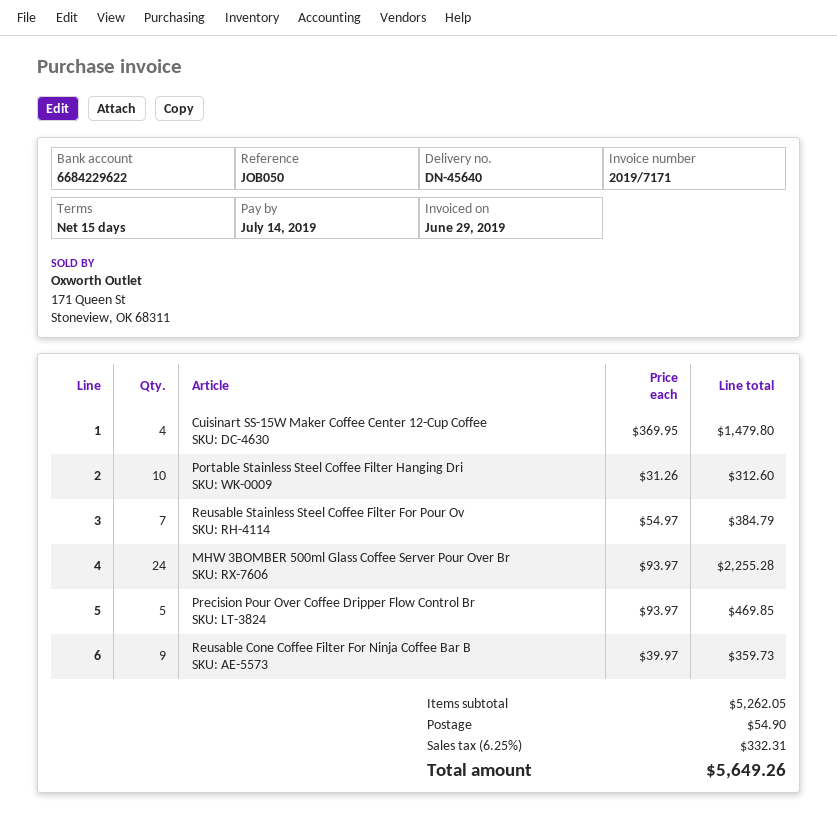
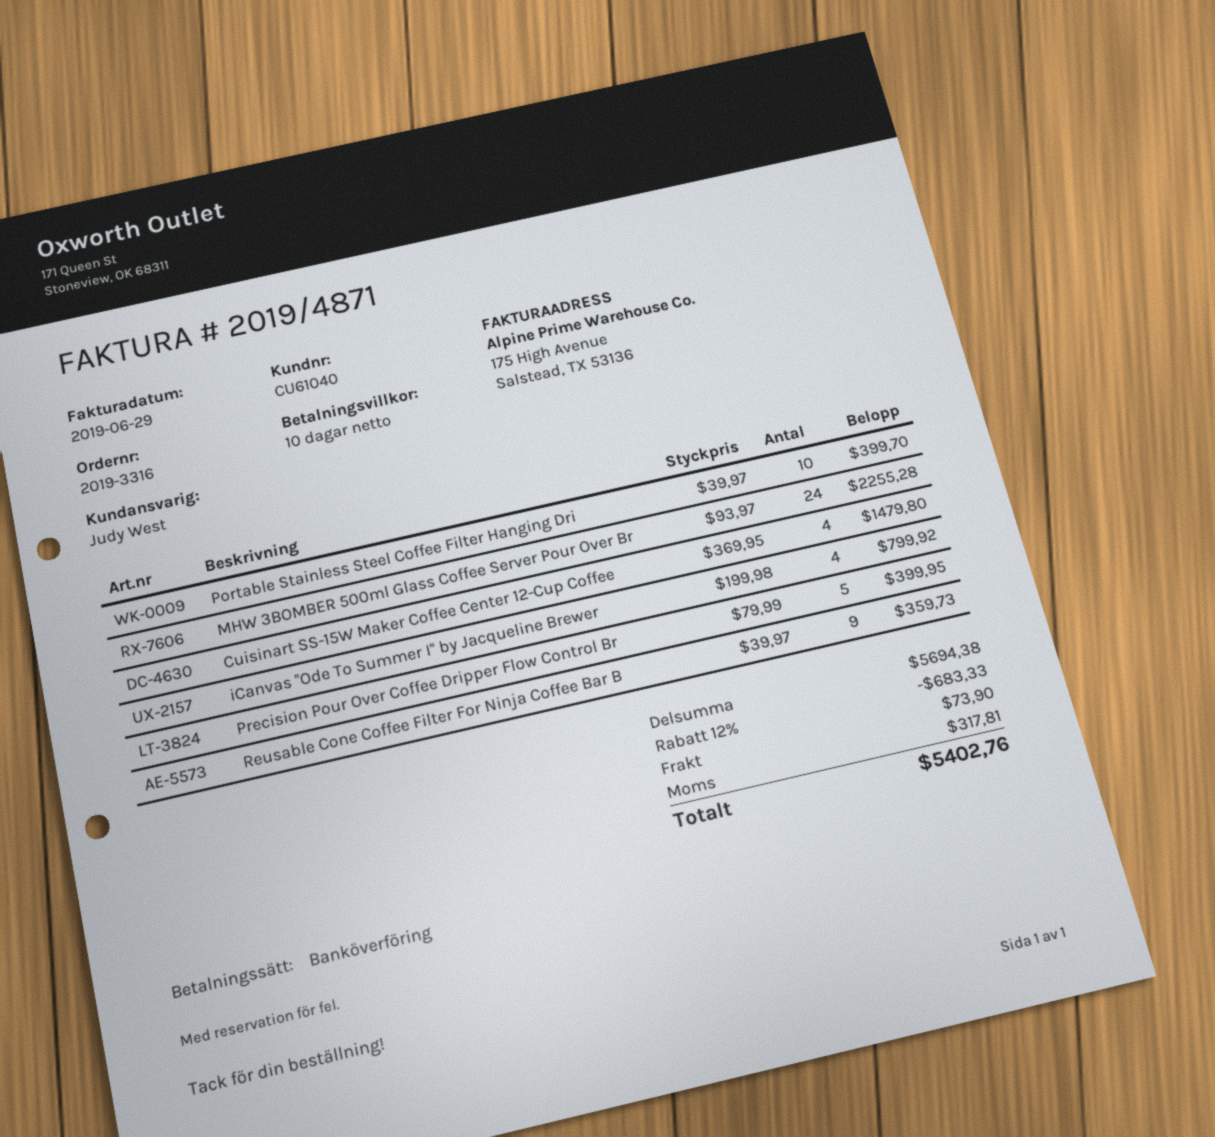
invoice number: 2019/7171 -> 2019/4871
payment terms: 15 days -> 10 days
Portable Stainless Steel Coffee Filter Hanging Dri: 10 x 31.26 = 312.60 -> 10 x 39.97 = 399.70
Reusable Stainless Steel Coffee Filter For Pour Ov: 7 x 54.97 = 384.79 -> none
Precision Pour Over Coffee Dripper Flow Control Br: 5 x 93.97 = 469.85 -> 5 x 79.99 = 399.95
iCanvas ''Ode To Summer I'' by Jacqueline Brewer: none -> 4 x 199.98 = 799.92
subtotal: 5262.05 -> 5694.38
discount: none -> 12% = 683.33
shipping: 54.90 -> 73.90
tax: 332.31 -> 317.81
total: 5649.26 -> 5402.76

